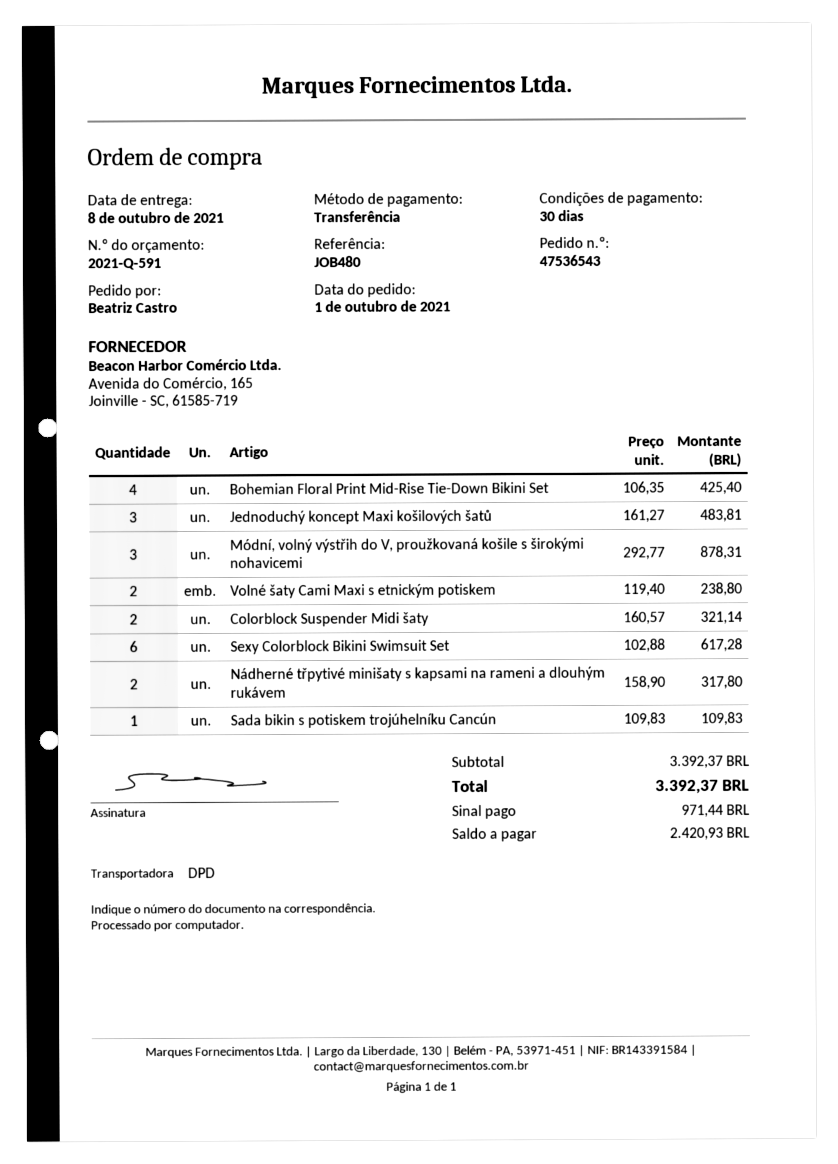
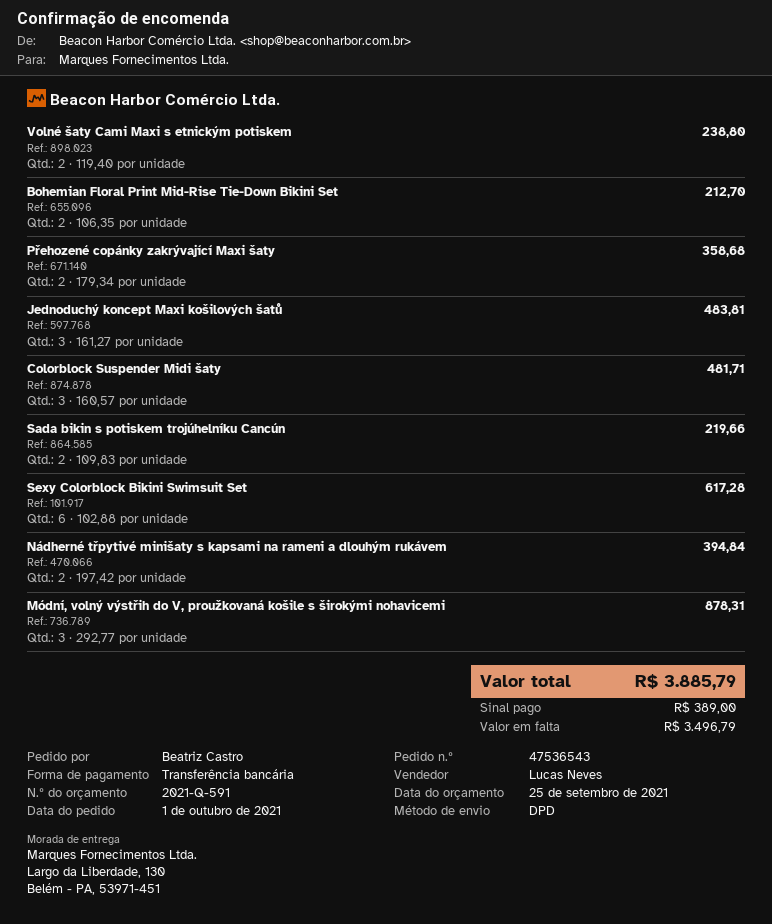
Bohemian Floral Print Mid-Rise Tie-Down Bikini Set: 4 x 106.35 = 425.40 -> 2 x 106.35 = 212.70
Colorblock Suspender Midi šaty: 2 x 160.57 = 321.14 -> 3 x 160.57 = 481.71
Nádherné třpytivé minišaty s kapsami na rameni a dlouhým rukávem: 2 x 158.90 = 317.80 -> 2 x 197.42 = 394.84
Sada bikin s potiskem trojúhelníku Cancún: 1 x 109.83 = 109.83 -> 2 x 109.83 = 219.66
Přehozené copánky zakrývající Maxi šaty: none -> 2 x 179.34 = 358.68
total: 3392.37 -> 3885.79
deposit: 971.44 -> 389.00
balance: 2420.93 -> 3496.79

